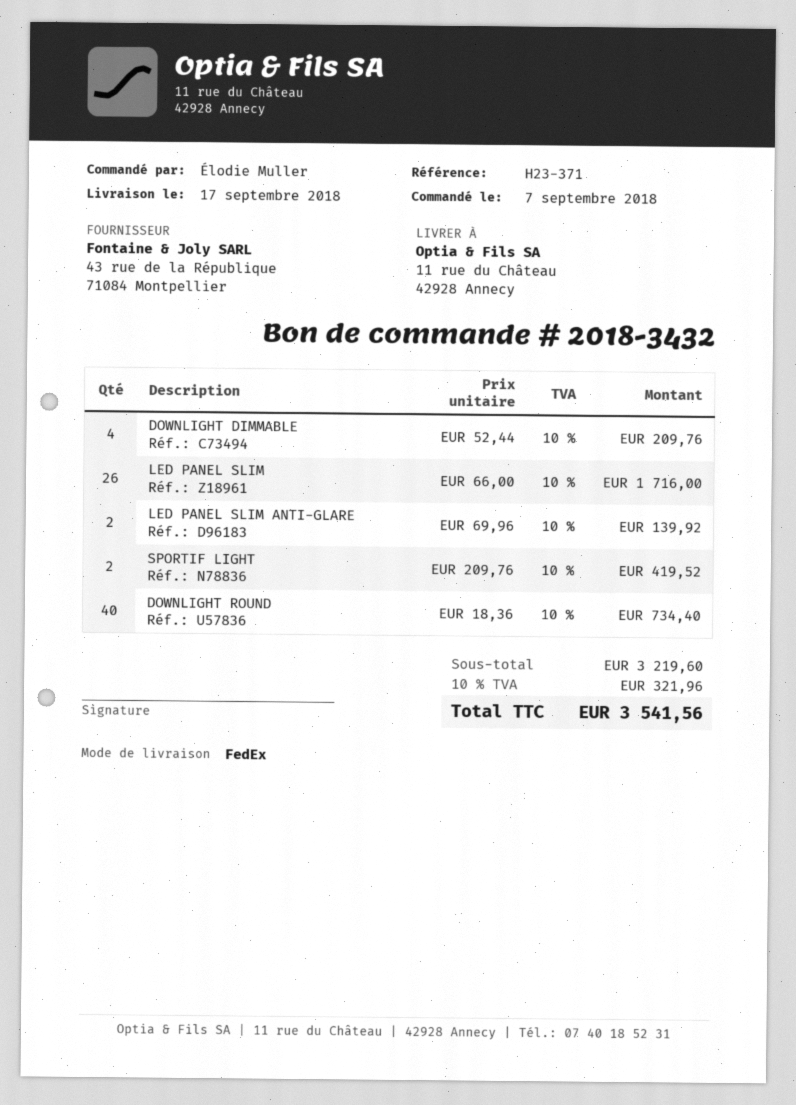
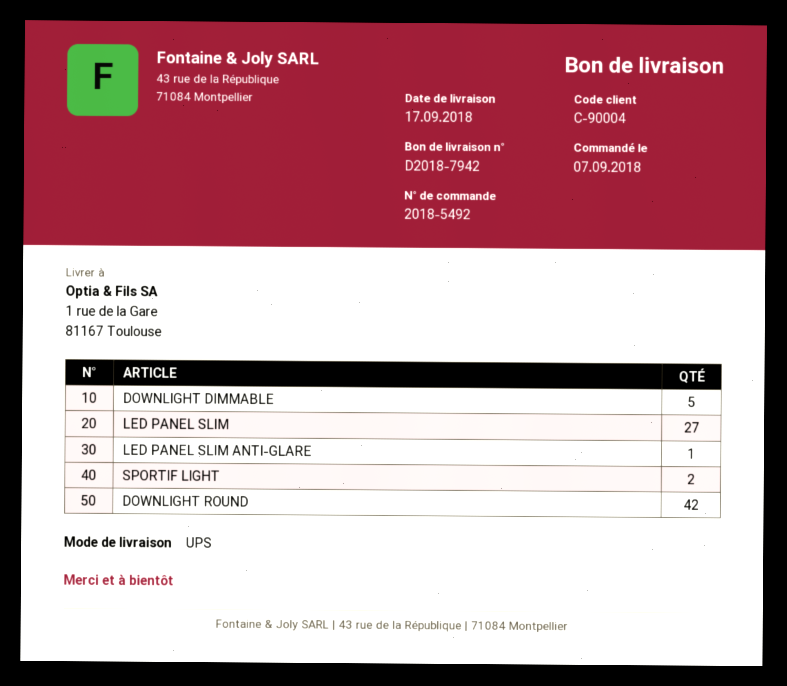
order number: 2018-3432 -> 2018-5492
shipping method: FedEx -> UPS
ship to: 11 rue du Château, 42928 Annecy -> 1 rue de la Gare, 81167 Toulouse
DOWNLIGHT DIMMABLE: 4 -> 5
LED PANEL SLIM: 26 -> 27
LED PANEL SLIM ANTI-GLARE: 2 -> 1
DOWNLIGHT ROUND: 40 -> 42

